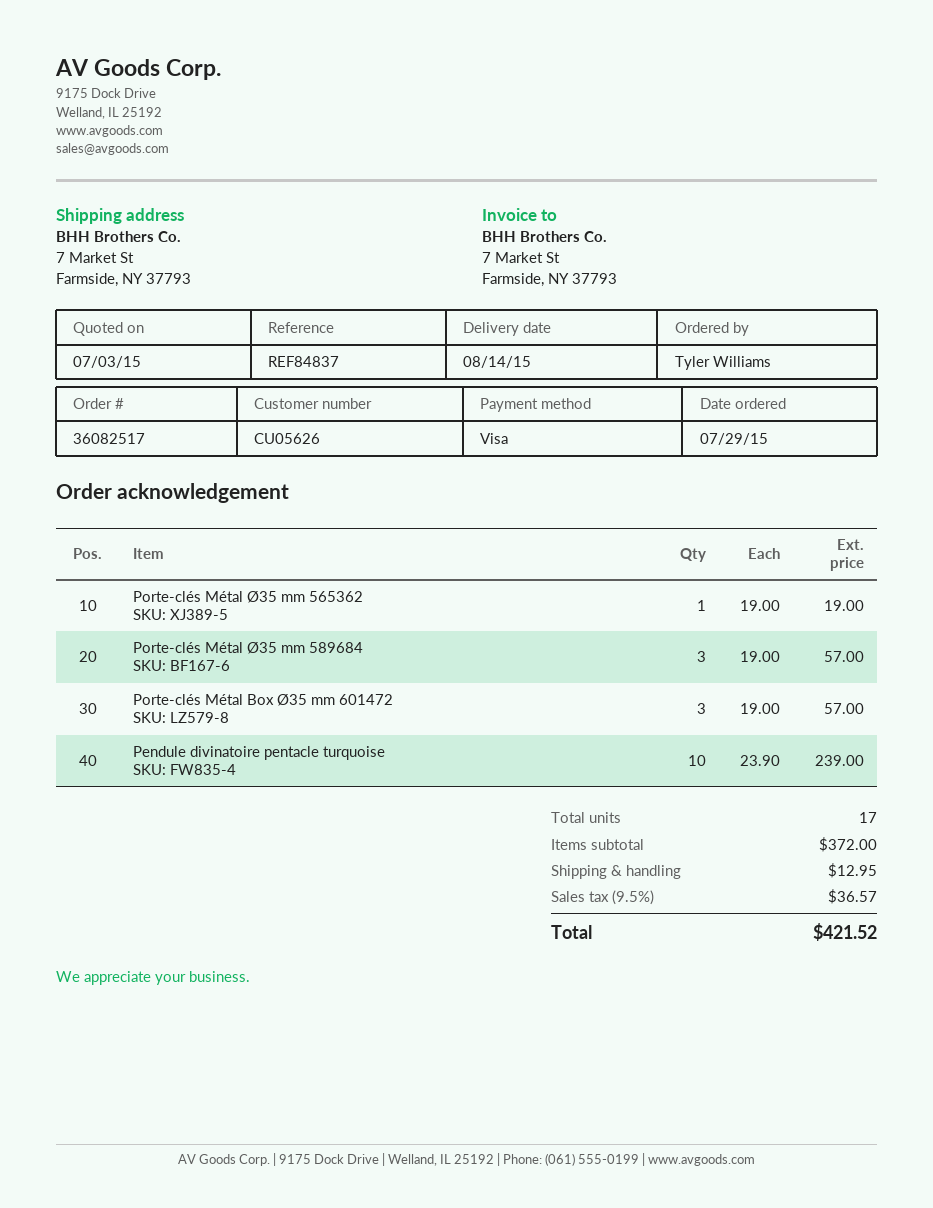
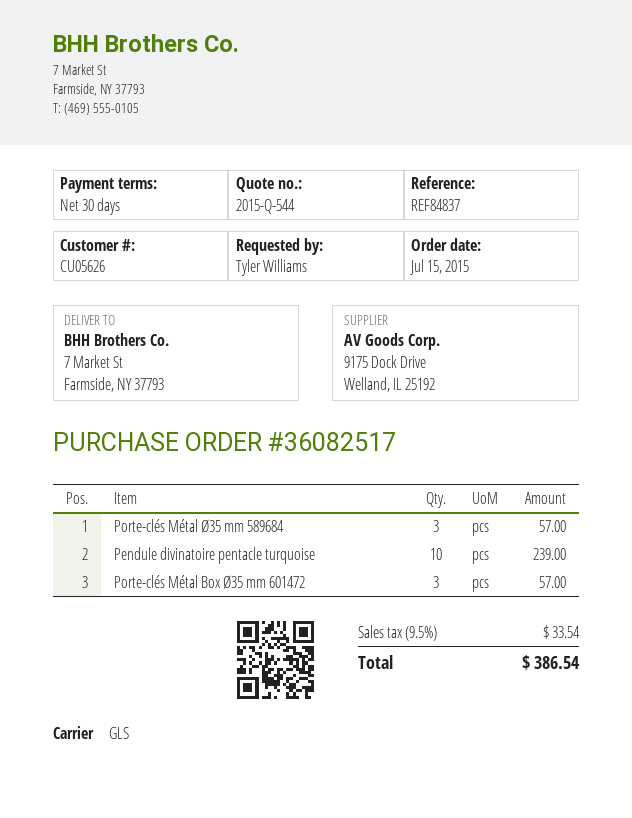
order date: 2015-07-29 -> 2015-07-15
Porte-clés Métal Ø35 mm 565362: 1 for 19.00 -> none
shipping: 12.95 -> none
tax: 9.5% = 36.57 -> 9.5% = 33.54
total: 421.52 -> 386.54

